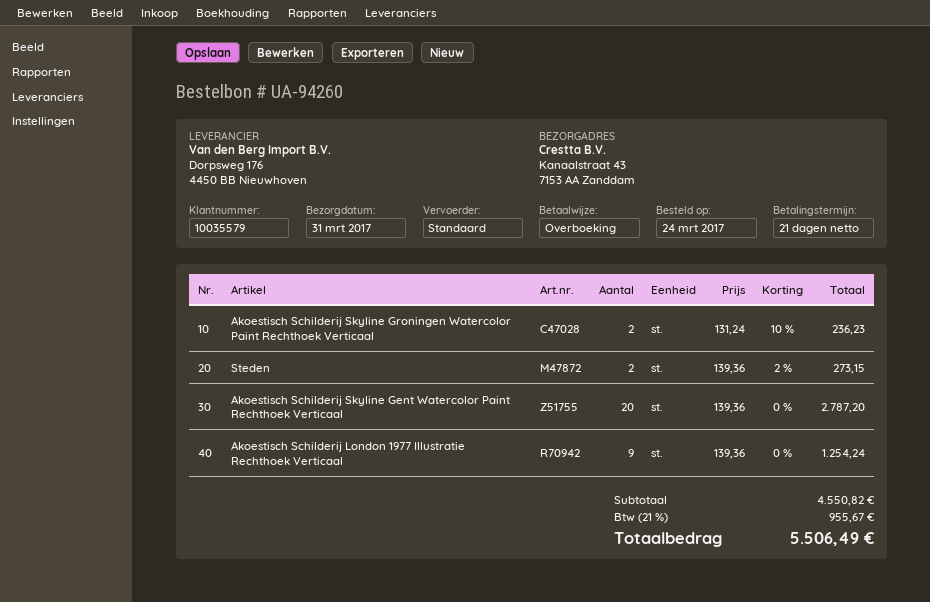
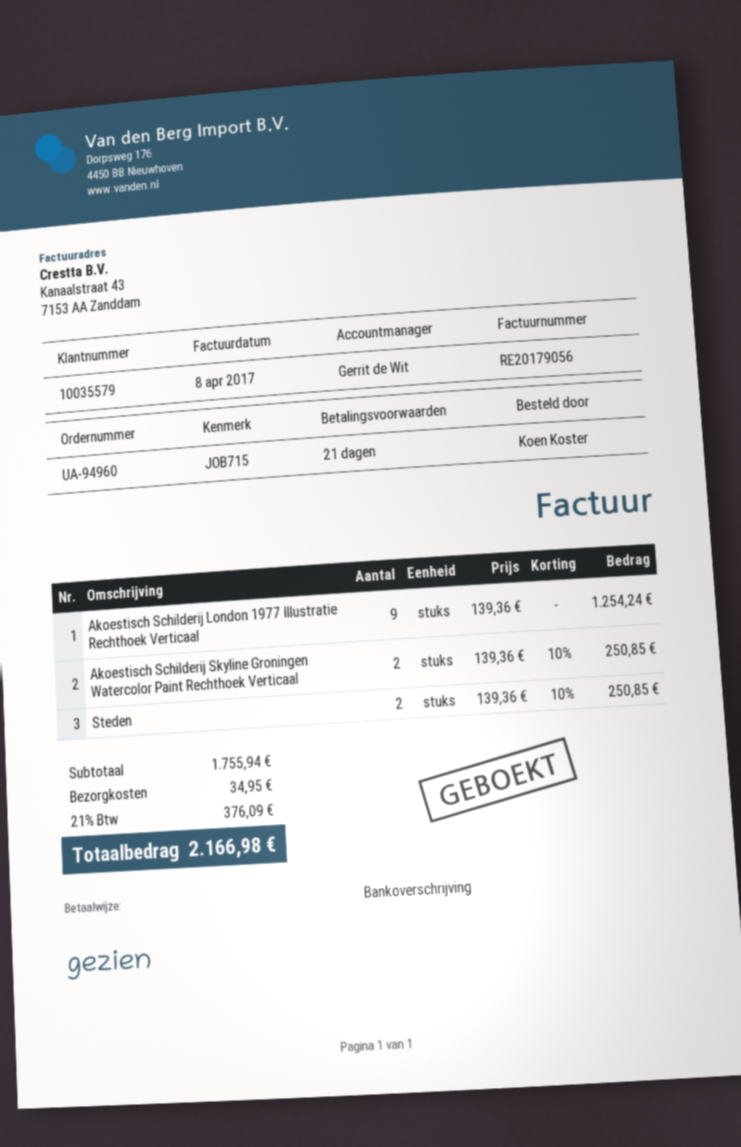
order number: UA-94260 -> UA-94960
Akoestisch Schilderij Skyline Groningen Watercolor Paint Rechthoek Verticaal: 2 x 131.24 - 10% = 236.23 -> 2 x 139.36 - 10% = 250.85
Steden: 2 x 139.36 - 2% = 273.15 -> 2 x 139.36 - 10% = 250.85
Akoestisch Schilderij Skyline Gent Watercolor Paint Rechthoek Verticaal: 20 x 139.36 = 2787.20 -> none
subtotal: 4550.82 -> 1755.94
shipping: none -> 34.95
tax: 21% = 955.67 -> 21% = 376.09
total: 5506.49 -> 2166.98

